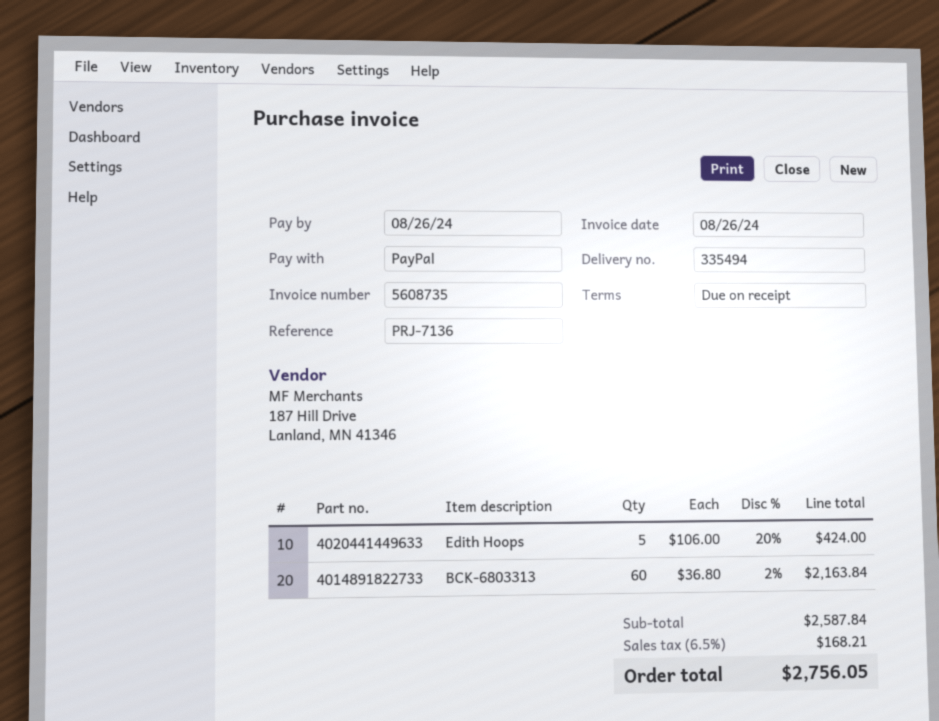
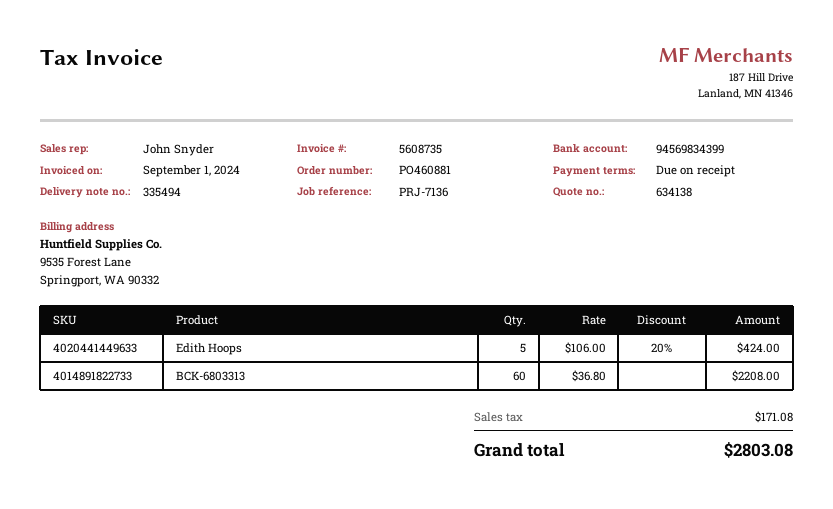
invoice date: 2024-08-26 -> 2024-09-01
BCK-6803313: 60 x 36.80 - 2% = 2163.84 -> 60 x 36.80 = 2208.00
tax: 168.21 -> 171.08
total: 2756.05 -> 2803.08

